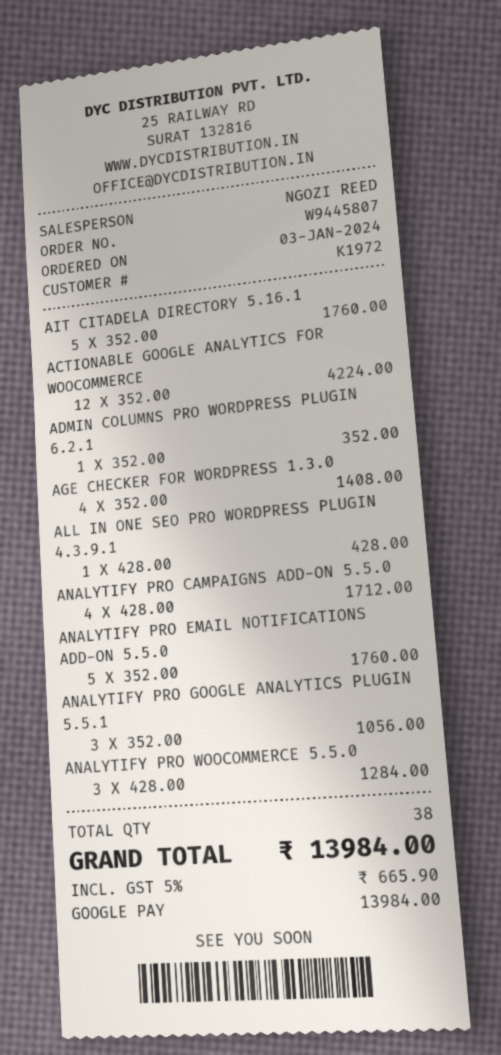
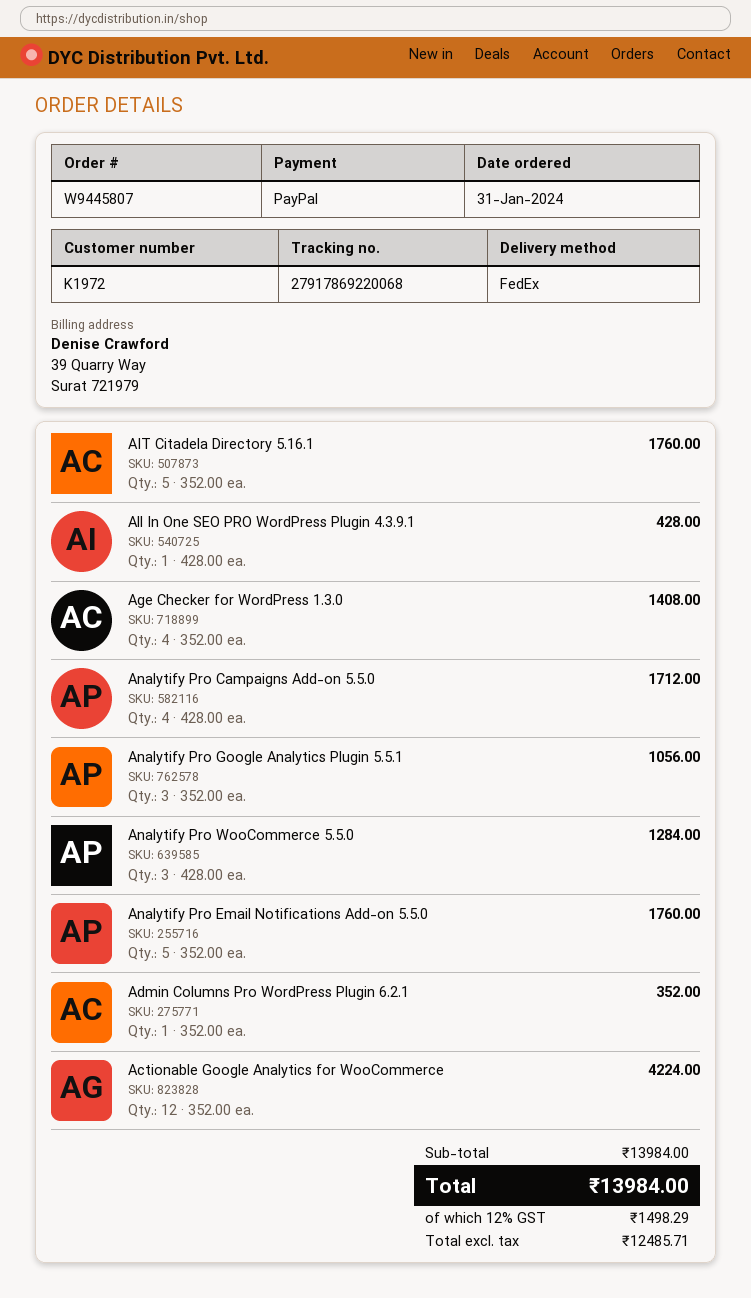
order date: 2024-01-03 -> 2024-01-31
payment method: Google Pay -> PayPal
tax: 5% = 665.90 -> 12% = 1498.29

